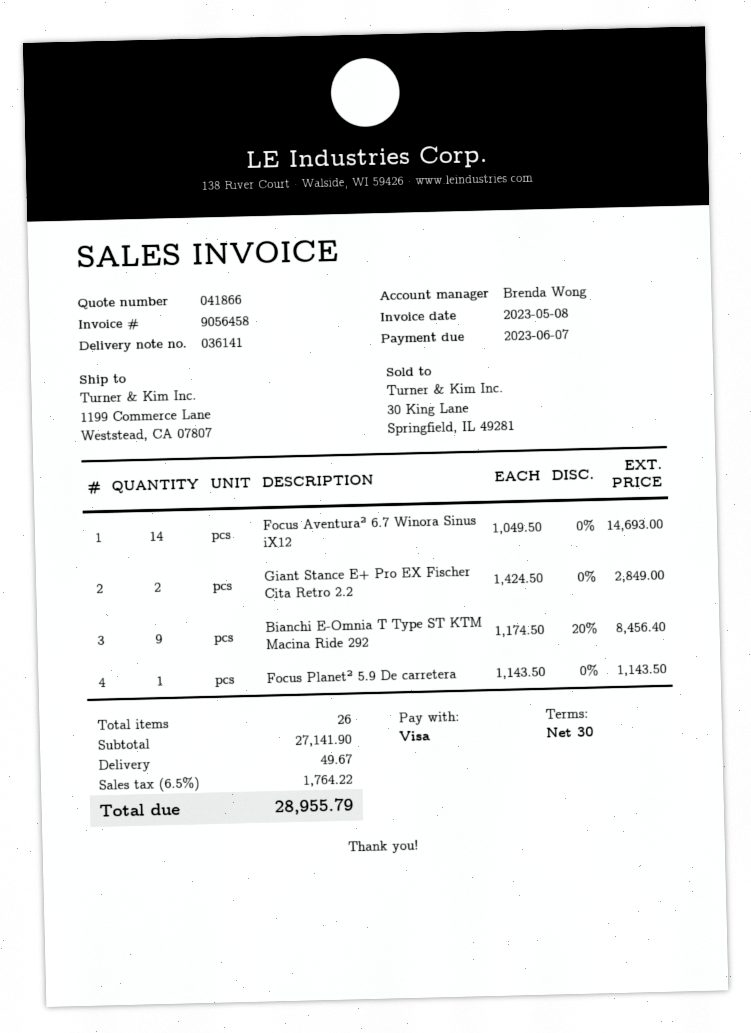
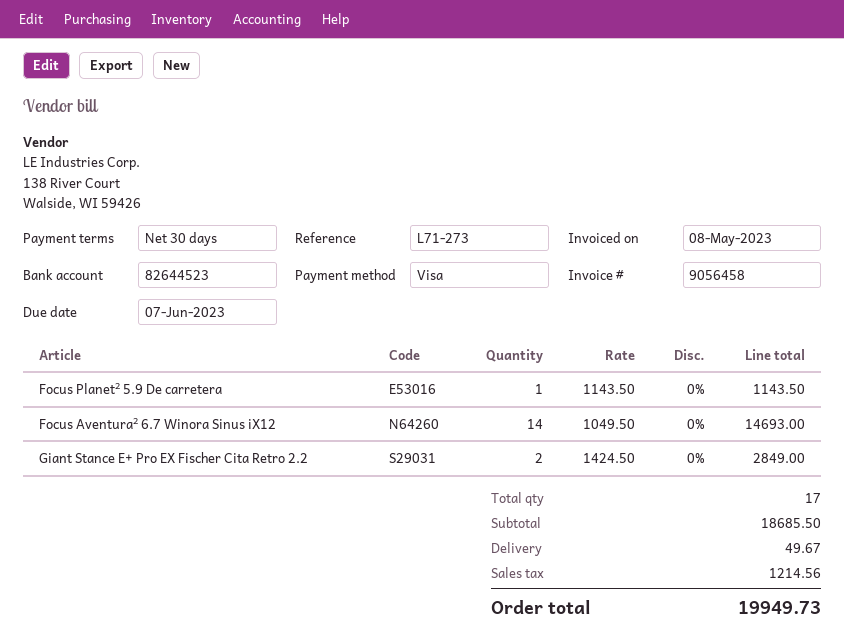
Bianchi E-Omnia T Type ST KTM Macina Ride 292: 9 x 1174.50 - 20% = 8456.40 -> none
total quantity: 26 -> 17
subtotal: 27141.90 -> 18685.50
tax: 1764.22 -> 1214.56
total: 28955.79 -> 19949.73

